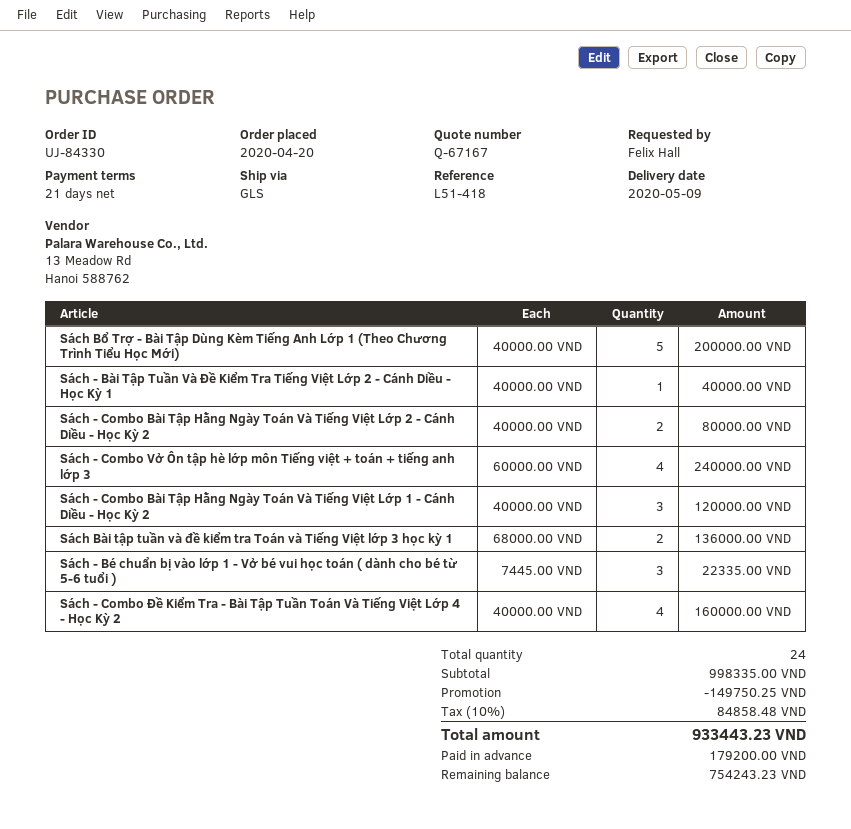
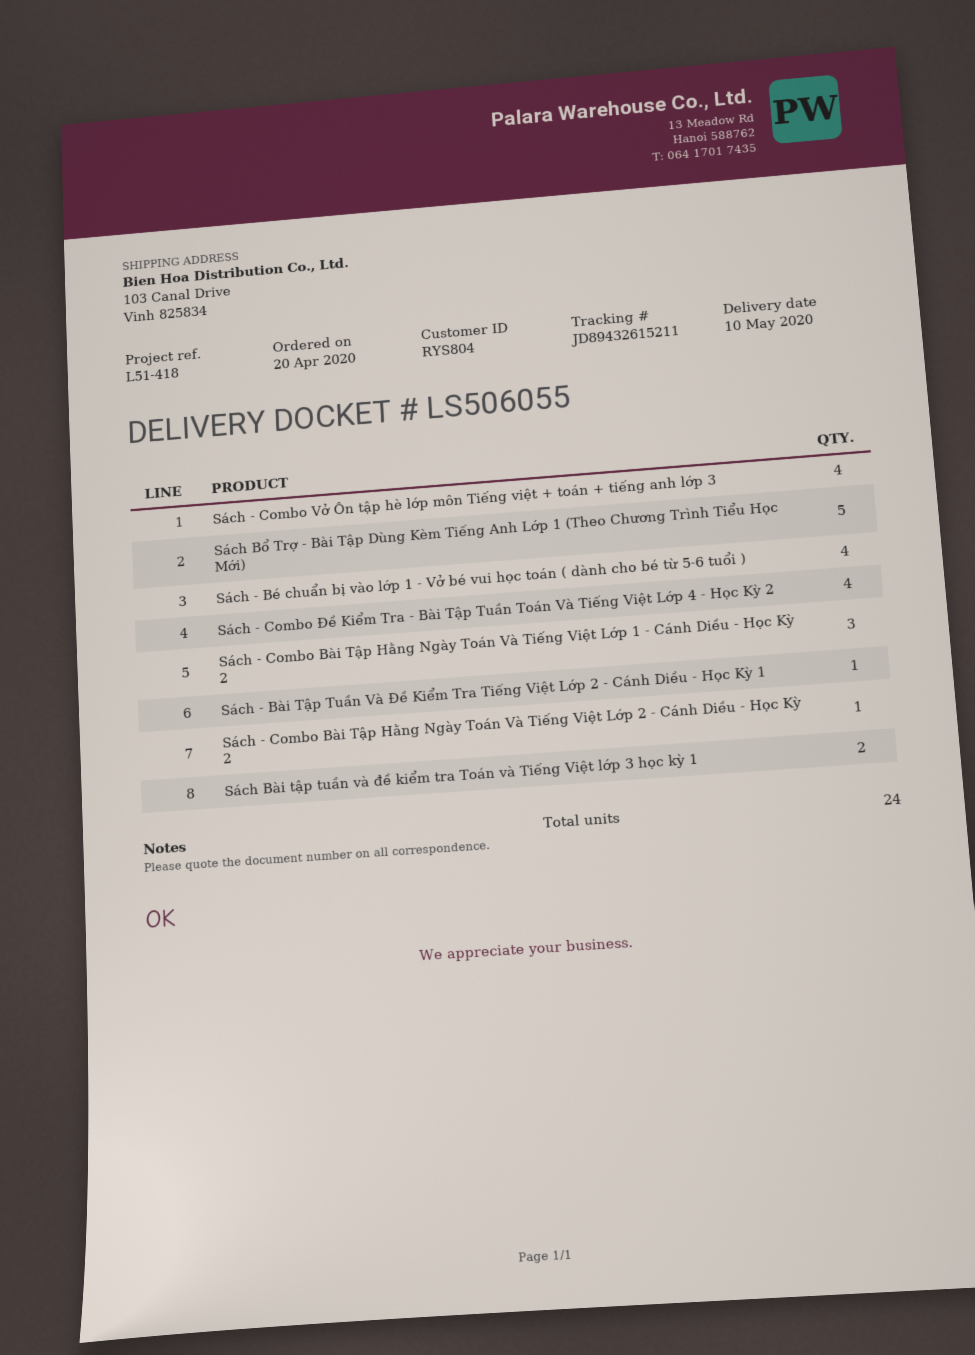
delivery date: 2020-05-09 -> 2020-05-10
Sách - Combo Bài Tập Hằng Ngày Toán Và Tiếng Việt Lớp 2 - Cánh Diều - Học Kỳ 2: 2 -> 1
Sách - Bé chuẩn bị vào lớp 1 - Vở bé vui học toán ( dành cho bé từ 5-6 tuổi ): 3 -> 4

